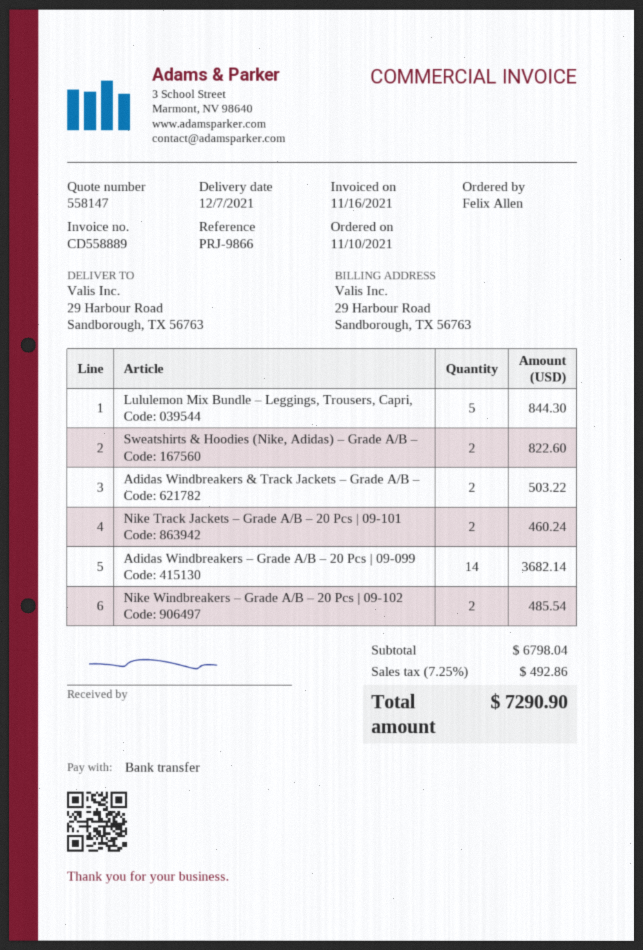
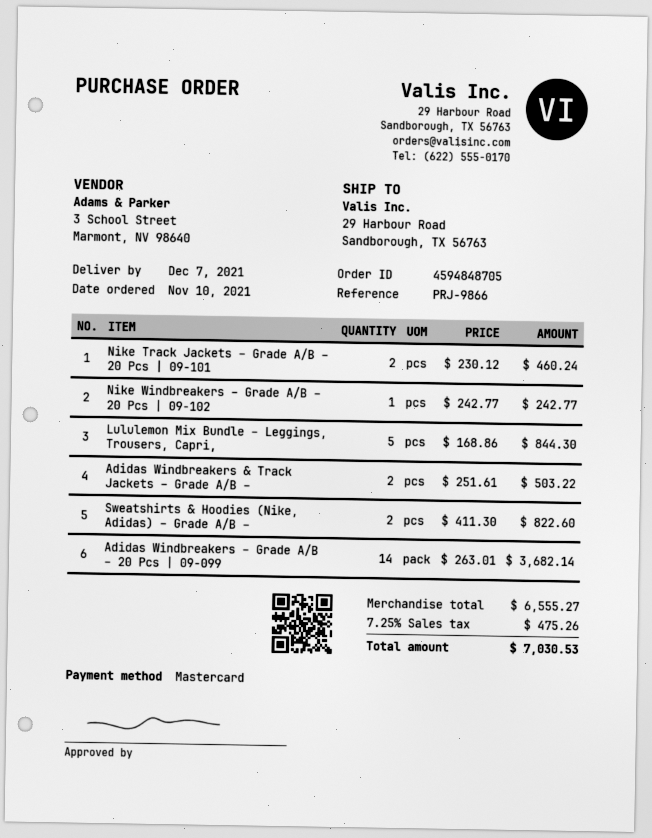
payment method: bank transfer -> Mastercard
Nike Windbreakers – Grade A/B – 20 Pcs | 09-102: 2 for 485.54 -> 1 for 242.77
subtotal: 6798.04 -> 6555.27
tax: 7.25% = 492.86 -> 7.25% = 475.26
total: 7290.90 -> 7030.53

